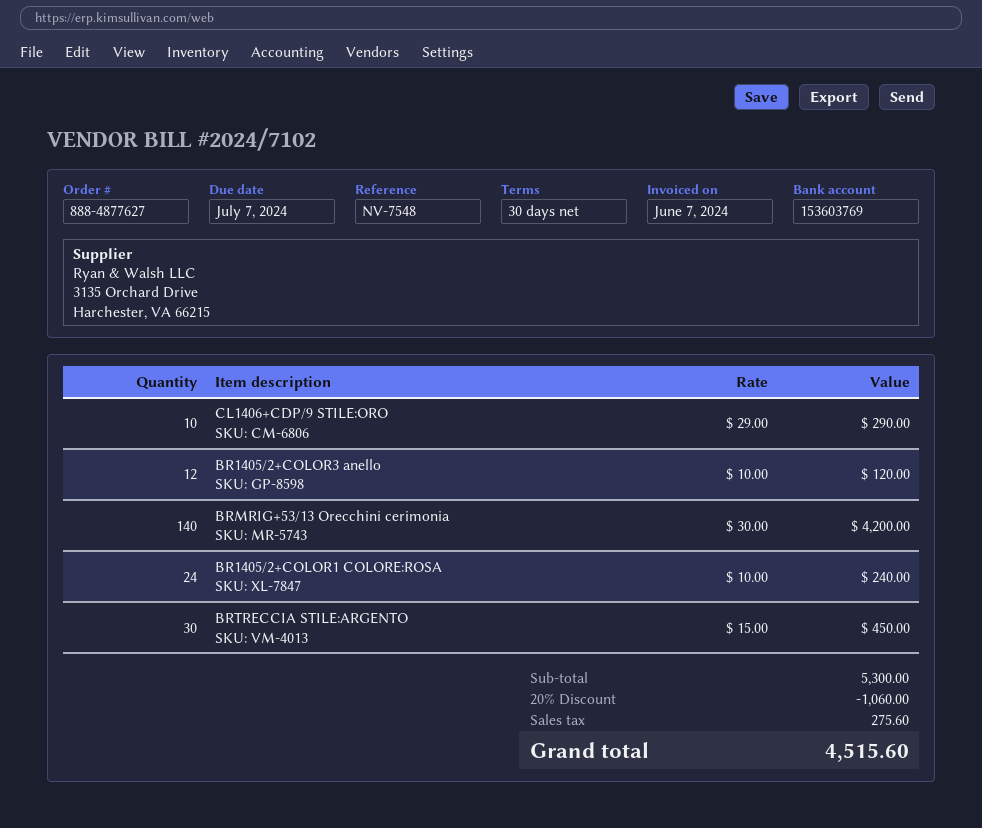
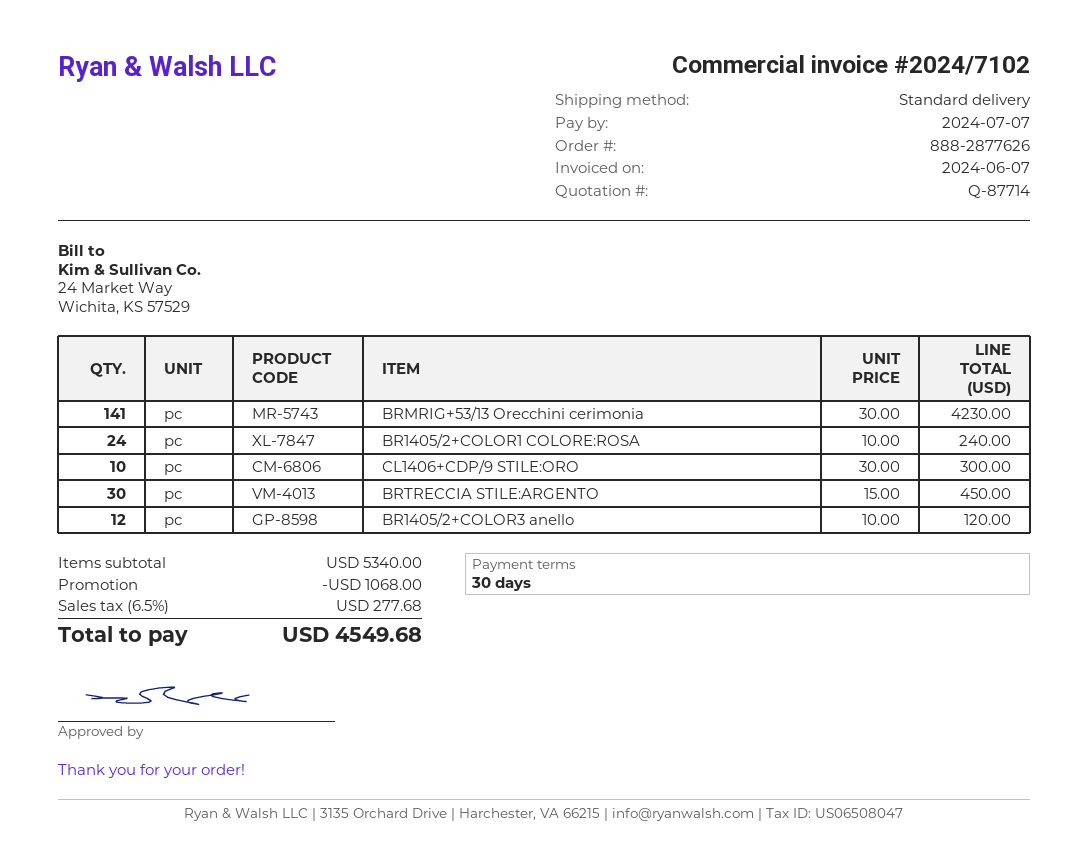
order number: 888-4877627 -> 888-2877626
CL1406+CDP/9 STILE:ORO: 10 x 29.00 = 290.00 -> 10 x 30.00 = 300.00
BRMRIG+53/13 Orecchini cerimonia: 140 x 30.00 = 4200.00 -> 141 x 30.00 = 4230.00
subtotal: 5300.00 -> 5340.00
discount: 1060.00 -> 1068.00
tax: 275.60 -> 277.68
total: 4515.60 -> 4549.68

